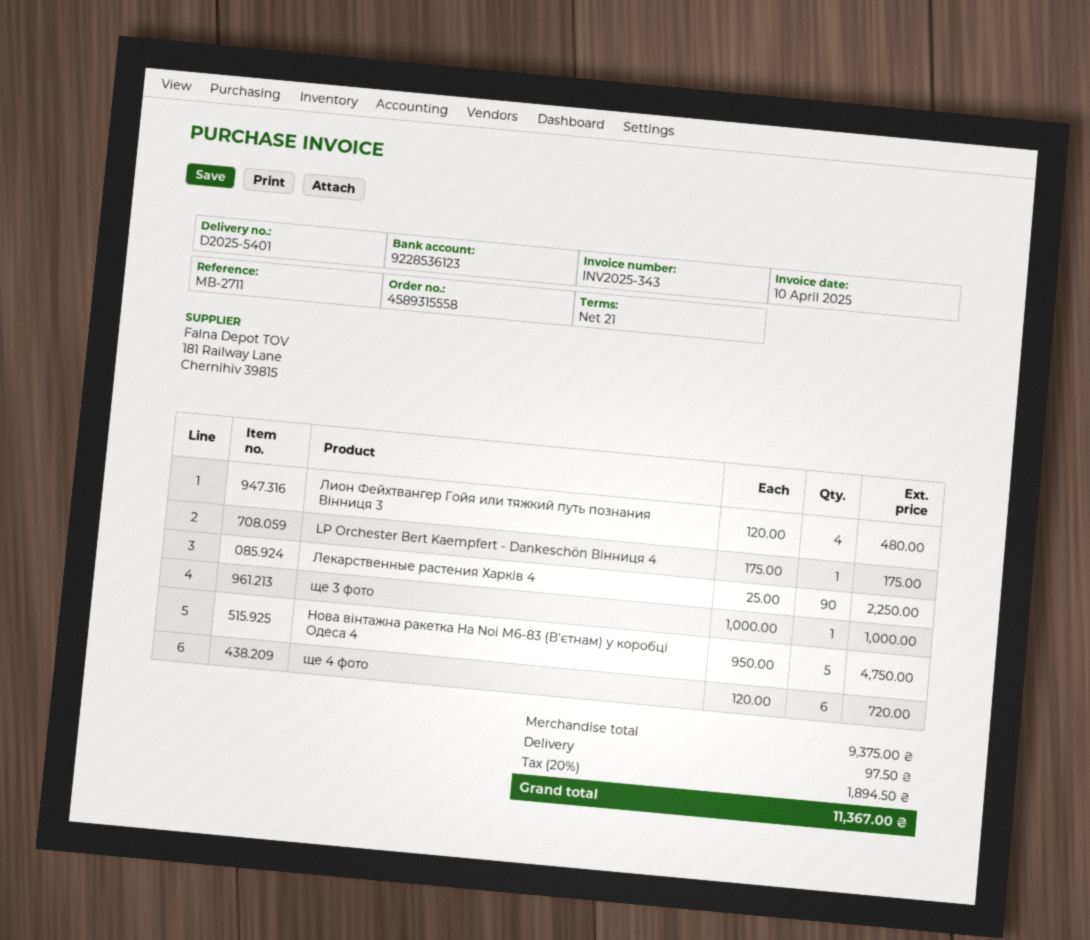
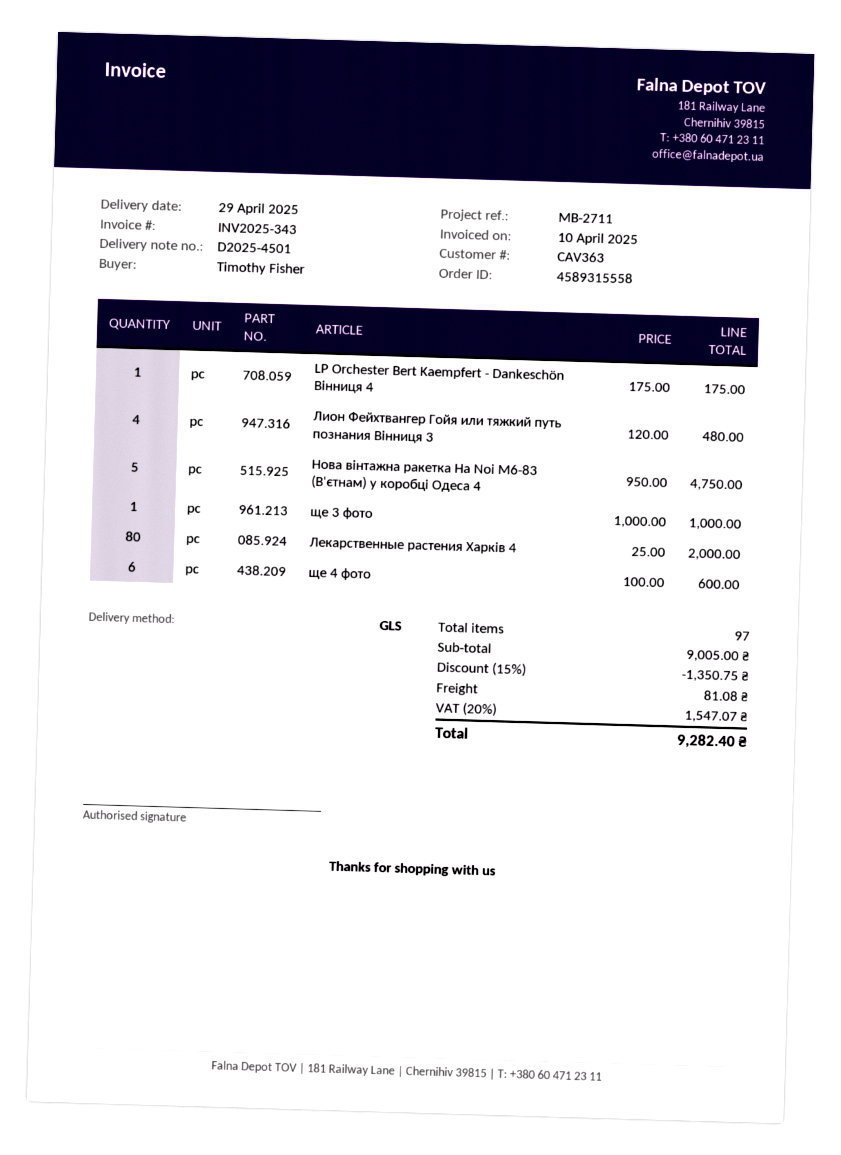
delivery note number: D2025-5401 -> D2025-4501
Лекарственные растения Харків 4: 90 x 25.00 = 2250.00 -> 80 x 25.00 = 2000.00
ще 4 фото: 6 x 120.00 = 720.00 -> 6 x 100.00 = 600.00
subtotal: 9375.00 -> 9005.00
discount: none -> 15% = 1350.75
shipping: 97.50 -> 81.08
tax: 20% = 1894.50 -> 20% = 1547.07
total: 11367.00 -> 9282.40

